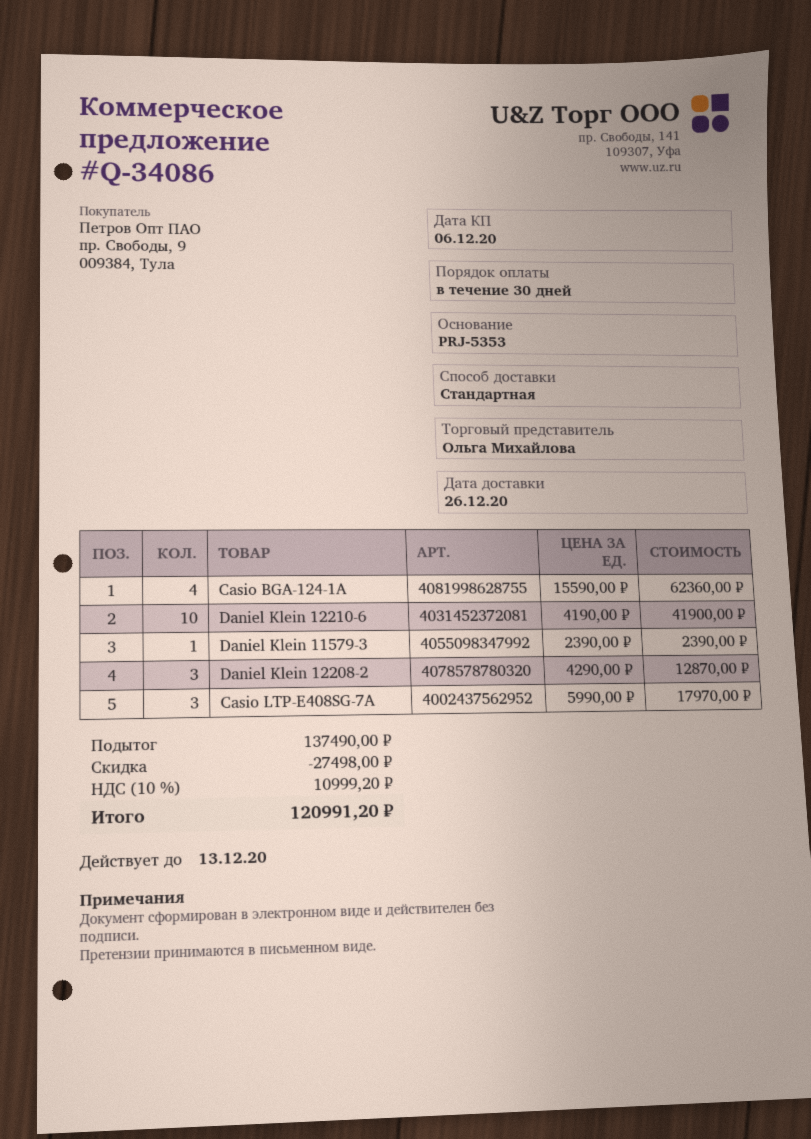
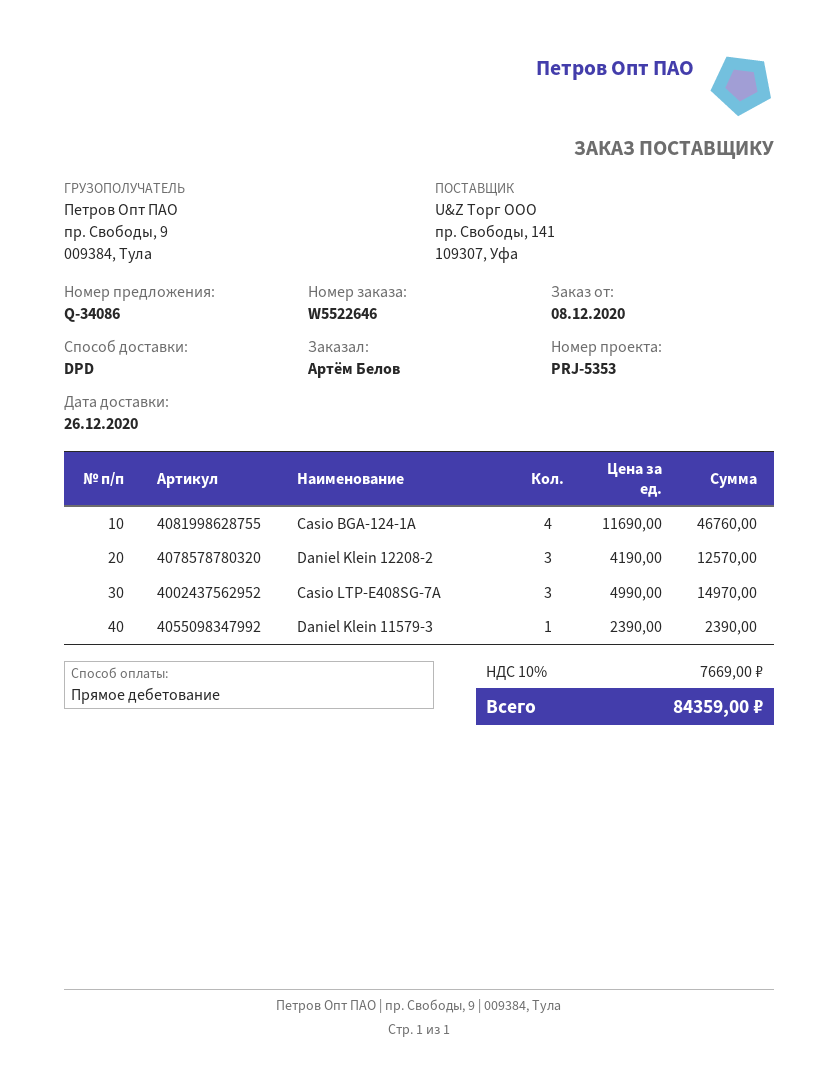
shipping method: standard -> DPD
Casio BGA-124-1A: 4 x 15590.00 = 62360.00 -> 4 x 11690.00 = 46760.00
Daniel Klein 12210-6: 10 x 4190.00 = 41900.00 -> none
Daniel Klein 12208-2: 3 x 4290.00 = 12870.00 -> 3 x 4190.00 = 12570.00
Casio LTP-E408SG-7A: 3 x 5990.00 = 17970.00 -> 3 x 4990.00 = 14970.00
discount: 27498.00 -> none
tax: 10% = 10999.20 -> 10% = 7669.00
total: 120991.20 -> 84359.00

